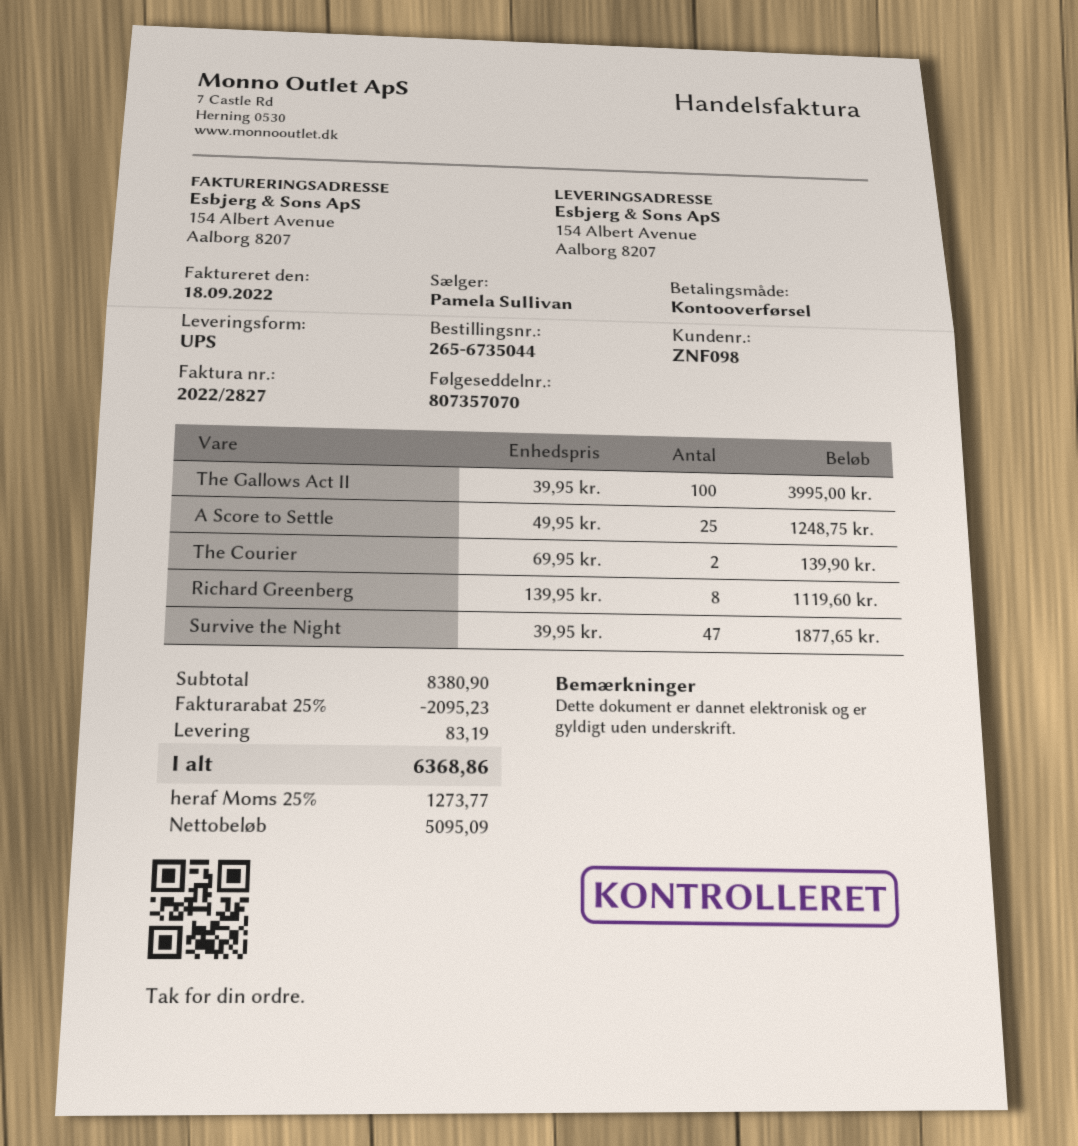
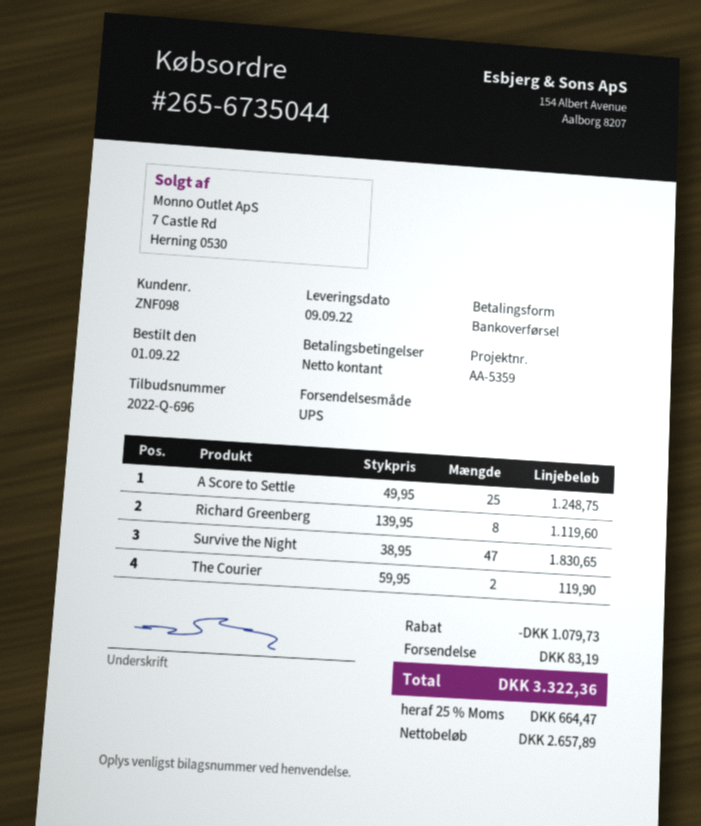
The Gallows Act II: 100 x 39.95 = 3995.00 -> none
The Courier: 2 x 69.95 = 139.90 -> 2 x 59.95 = 119.90
Survive the Night: 47 x 39.95 = 1877.65 -> 47 x 38.95 = 1830.65
discount: 2095.23 -> 1079.73
net: 5095.09 -> 2657.89
tax: 25% = 1273.77 -> 25% = 664.47
total: 6368.86 -> 3322.36

